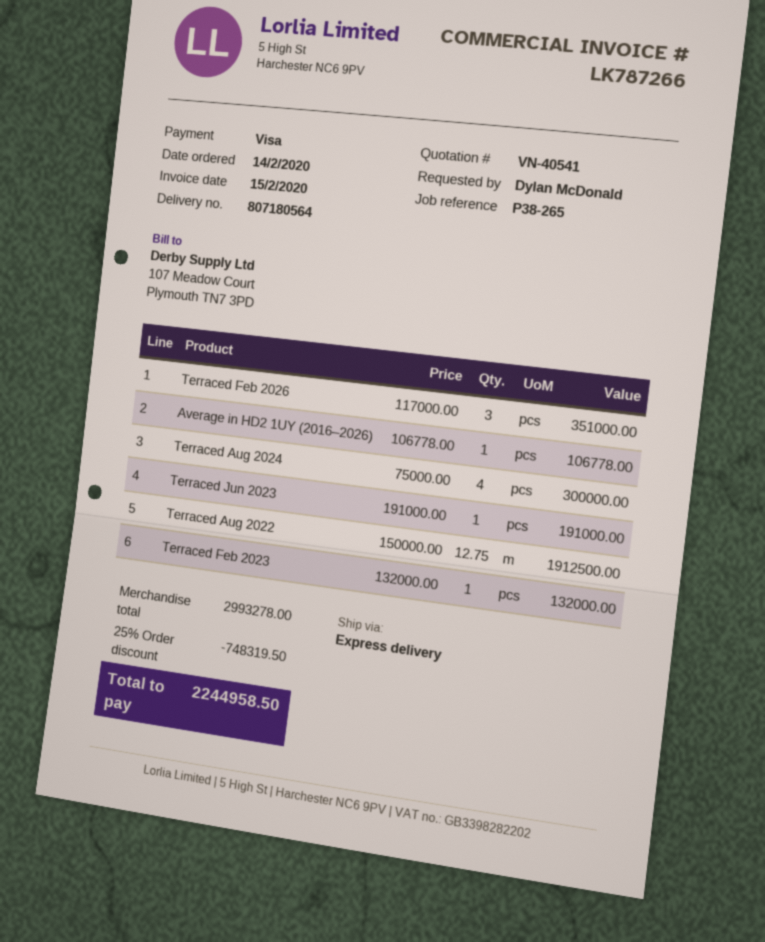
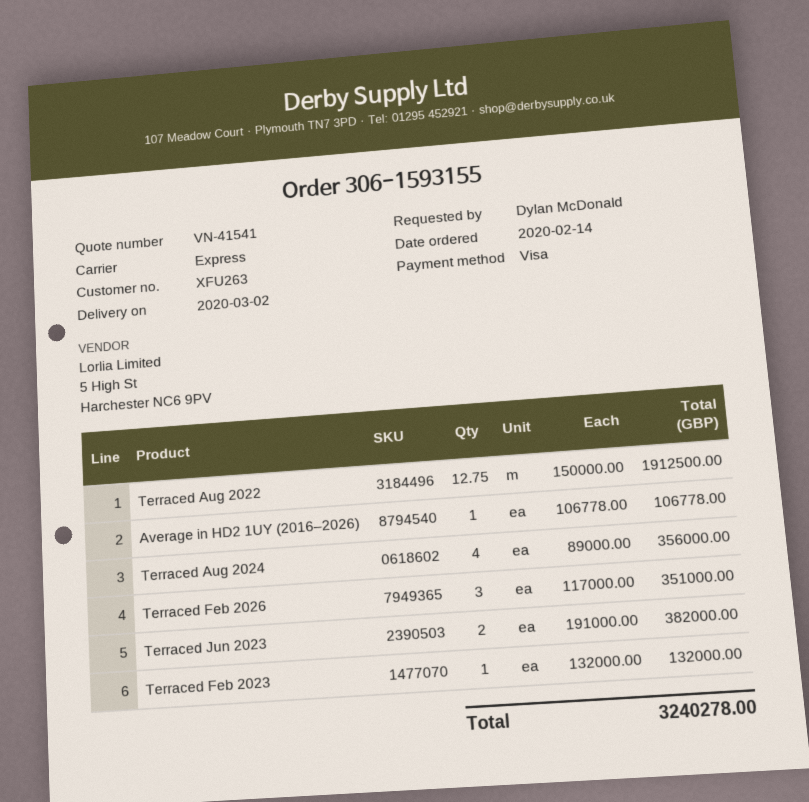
quote number: VN-40541 -> VN-41541
Terraced Aug 2024: 4 x 75000.00 = 300000.00 -> 4 x 89000.00 = 356000.00
Terraced Jun 2023: 1 x 191000.00 = 191000.00 -> 2 x 191000.00 = 382000.00
discount: 25% = 748319.50 -> none
total: 2244958.50 -> 3240278.00

